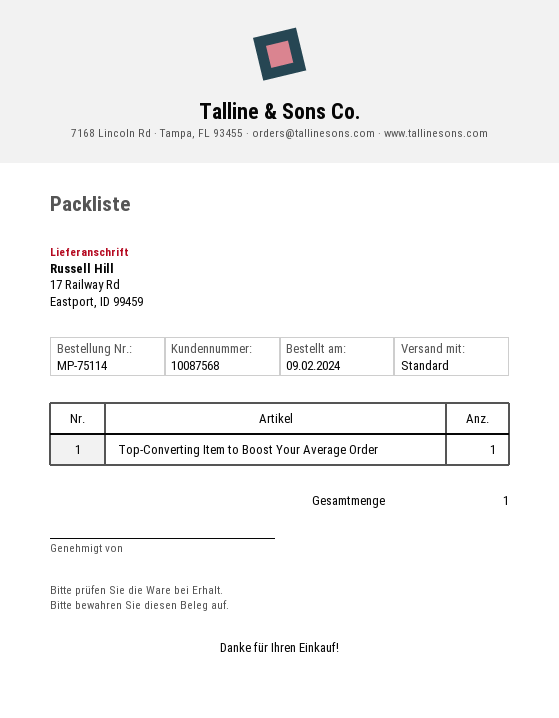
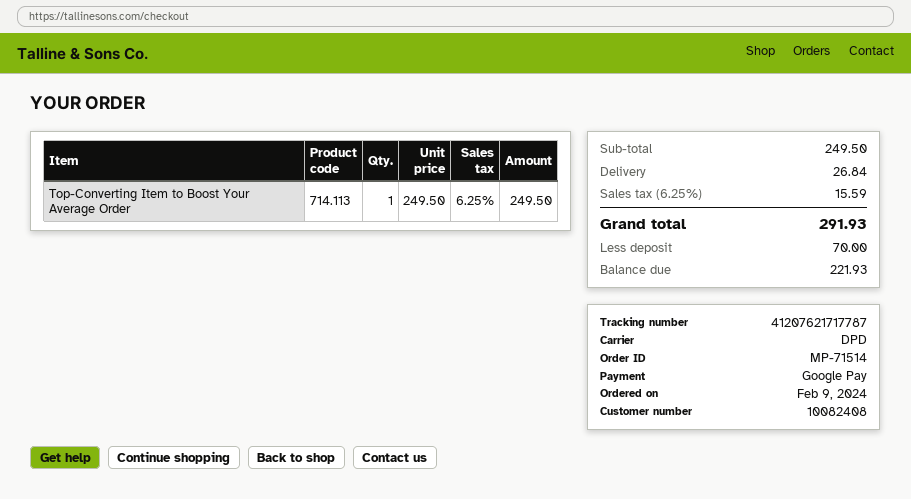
order number: MP-75114 -> MP-71514
customer number: 10087568 -> 10082408
shipping method: standard -> DPD

